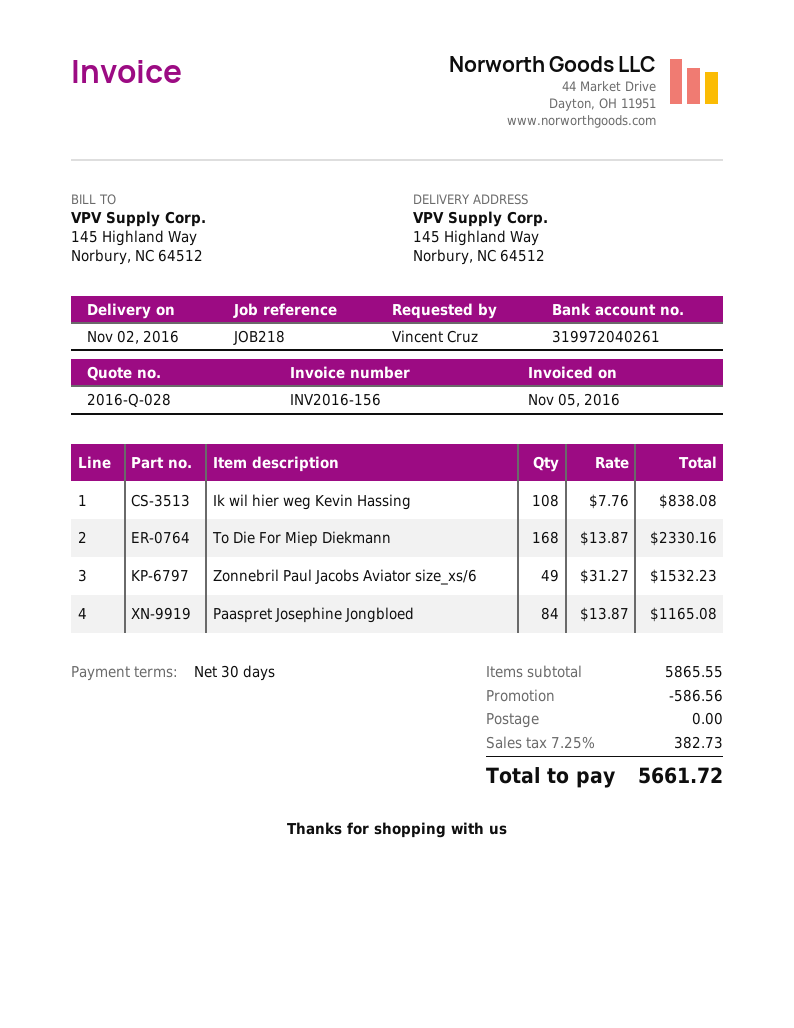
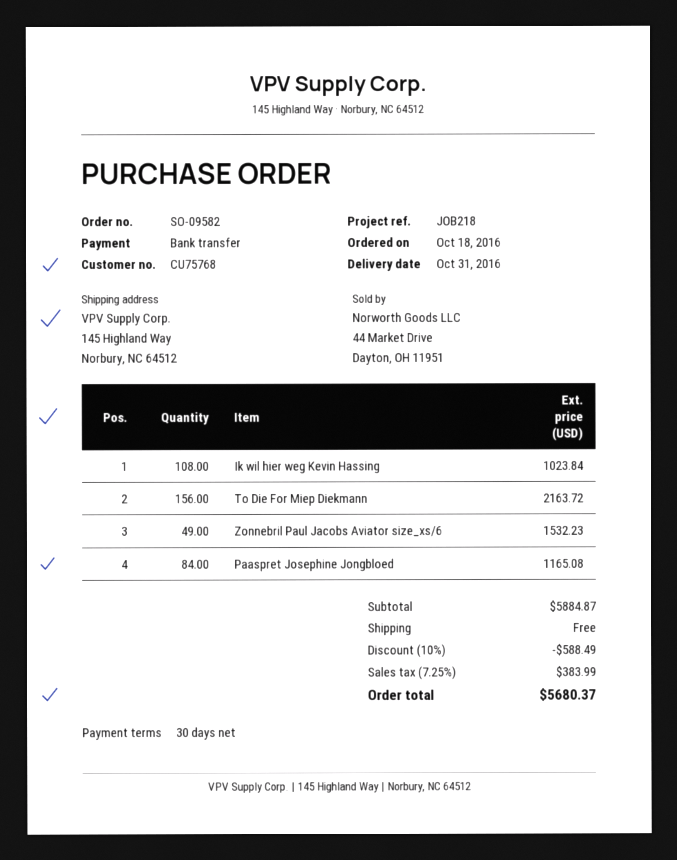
delivery date: 2016-11-02 -> 2016-10-31
Ik wil hier weg Kevin Hassing: 108 for 838.08 -> 108 for 1023.84
To Die For Miep Diekmann: 168 for 2330.16 -> 156 for 2163.72
subtotal: 5865.55 -> 5884.87
discount: 586.56 -> 588.49
tax: 7.25% = 382.73 -> 7.25% = 383.99
total: 5661.72 -> 5680.37

